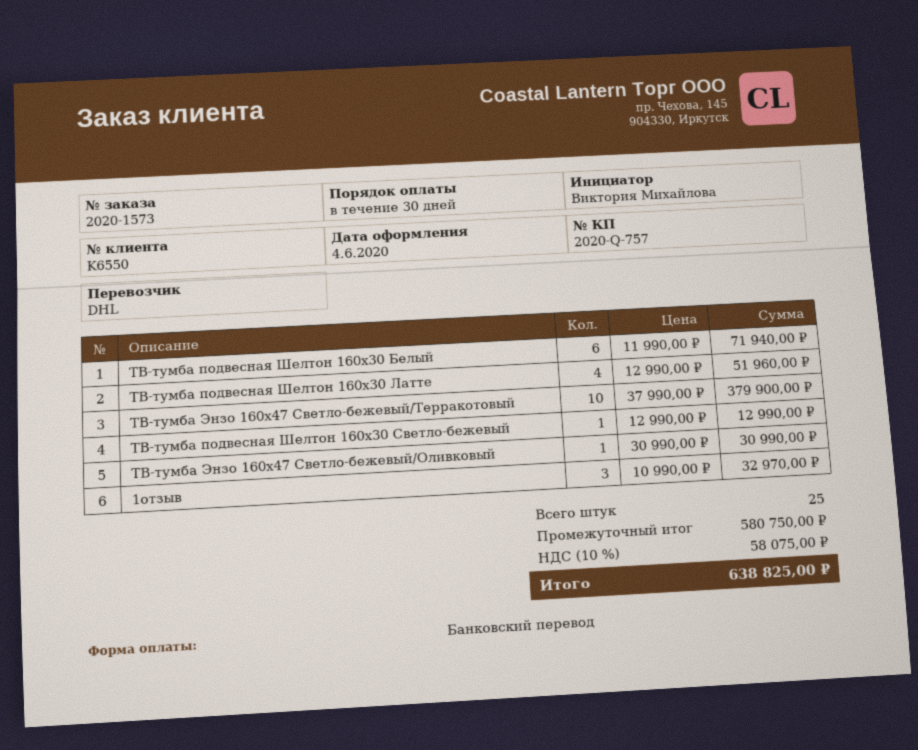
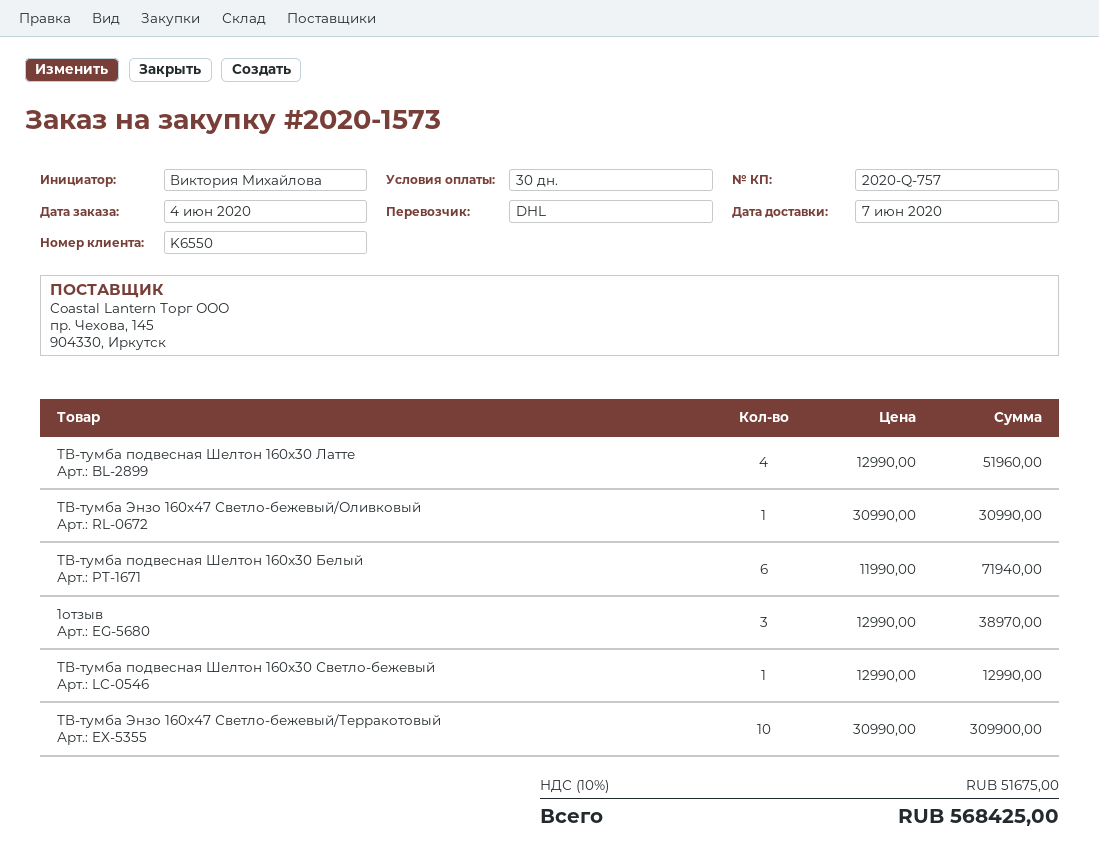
ТВ-тумба Энзо 160x47 Светло-бежевый/Терракотовый: 10 x 37990.00 = 379900.00 -> 10 x 30990.00 = 309900.00
1отзыв: 3 x 10990.00 = 32970.00 -> 3 x 12990.00 = 38970.00
tax: 10% = 58075.00 -> 10% = 51675.00
total: 638825.00 -> 568425.00

